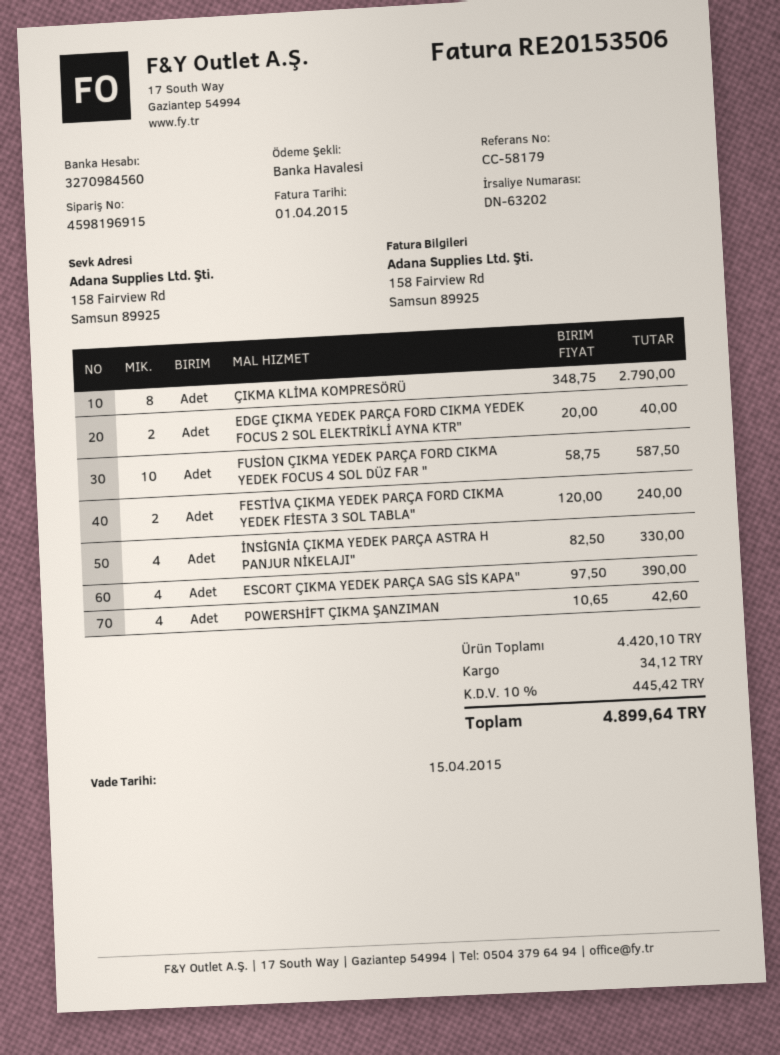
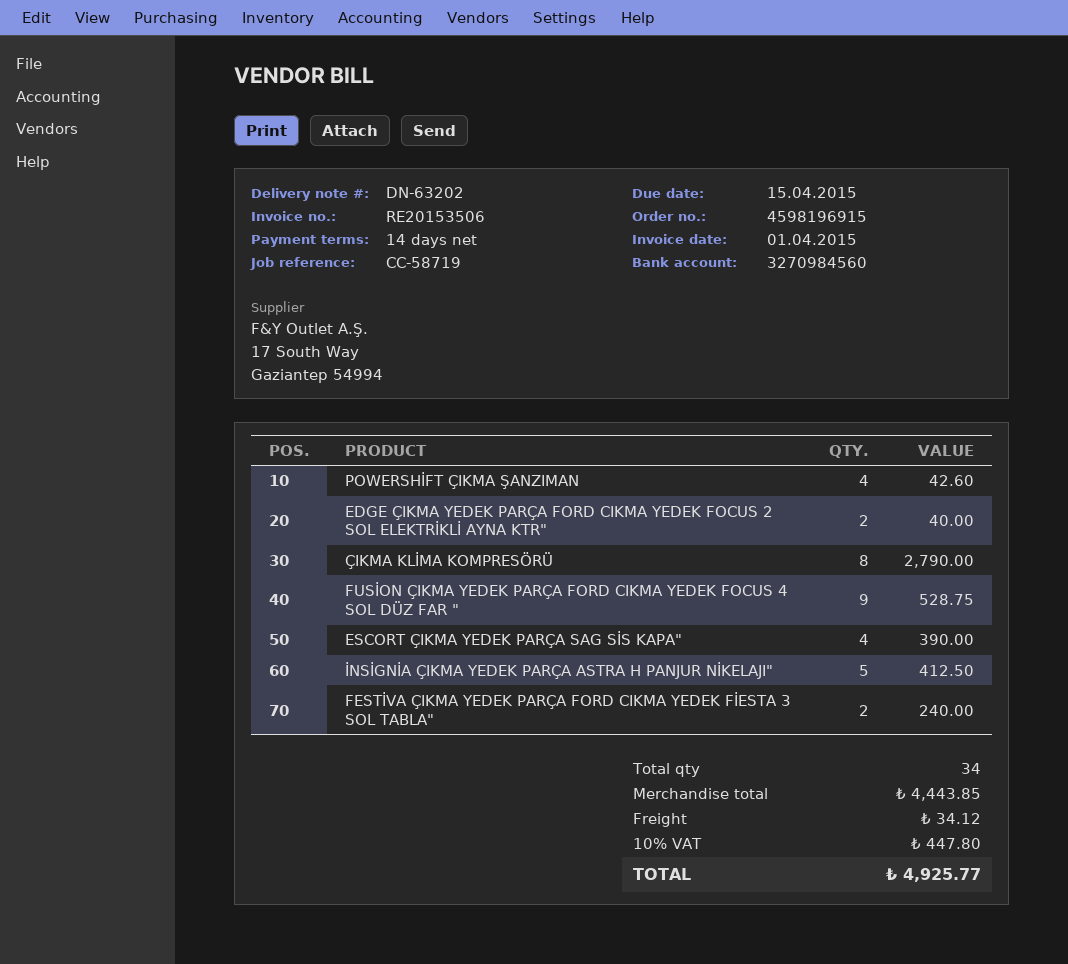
reference: CC-58179 -> CC-58719
FUSİON ÇIKMA YEDEK PARÇA FORD CIKMA YEDEK FOCUS 4 SOL DÜZ FAR ": 10 for 587.50 -> 9 for 528.75
İNSİGNİA ÇIKMA YEDEK PARÇA ASTRA H PANJUR NİKELAJI": 4 for 330.00 -> 5 for 412.50
subtotal: 4420.10 -> 4443.85
tax: 10% = 445.42 -> 10% = 447.80
total: 4899.64 -> 4925.77

